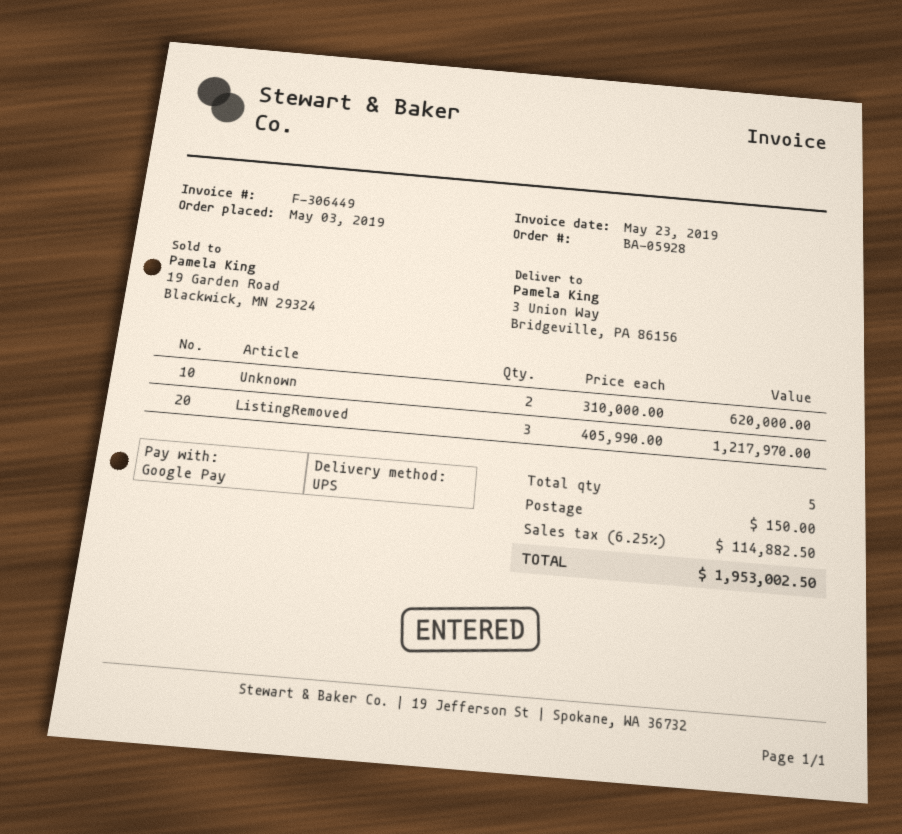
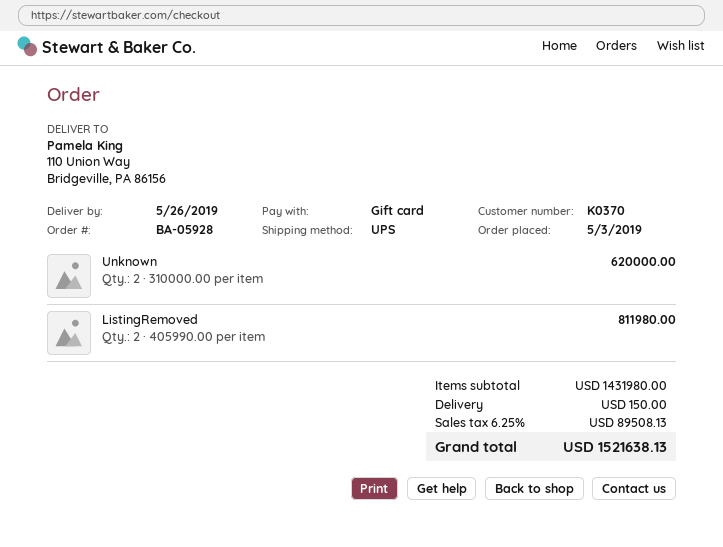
payment method: Google Pay -> gift card
ship to: 3 Union Way, Bridgeville, PA 86156 -> 110 Union Way, Bridgeville, PA 86156
ListingRemoved: 3 x 405990.00 = 1217970.00 -> 2 x 405990.00 = 811980.00
tax: 6.25% = 114882.50 -> 6.25% = 89508.13
total: 1953002.50 -> 1521638.13

